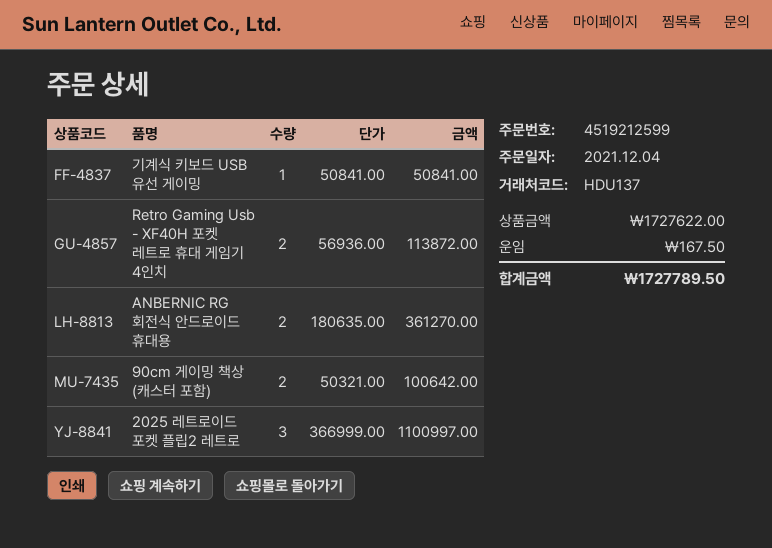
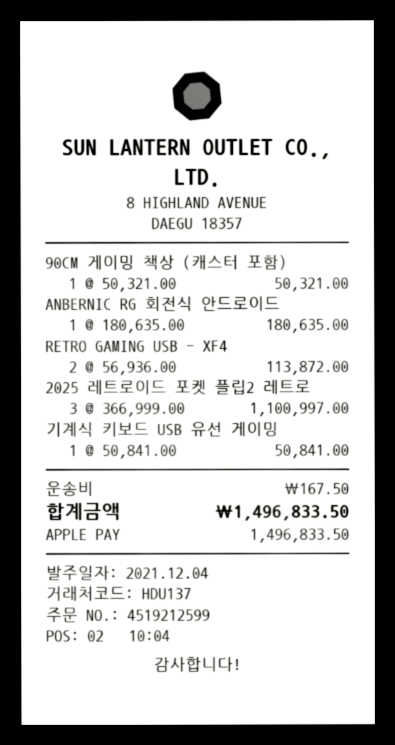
ANBERNIC RG 회전식 안드로이드 휴대용: 2 x 180635.00 = 361270.00 -> 1 x 180635.00 = 180635.00
90cm 게이밍 책상 (캐스터 포함): 2 x 50321.00 = 100642.00 -> 1 x 50321.00 = 50321.00
total: 1727789.50 -> 1496833.50

